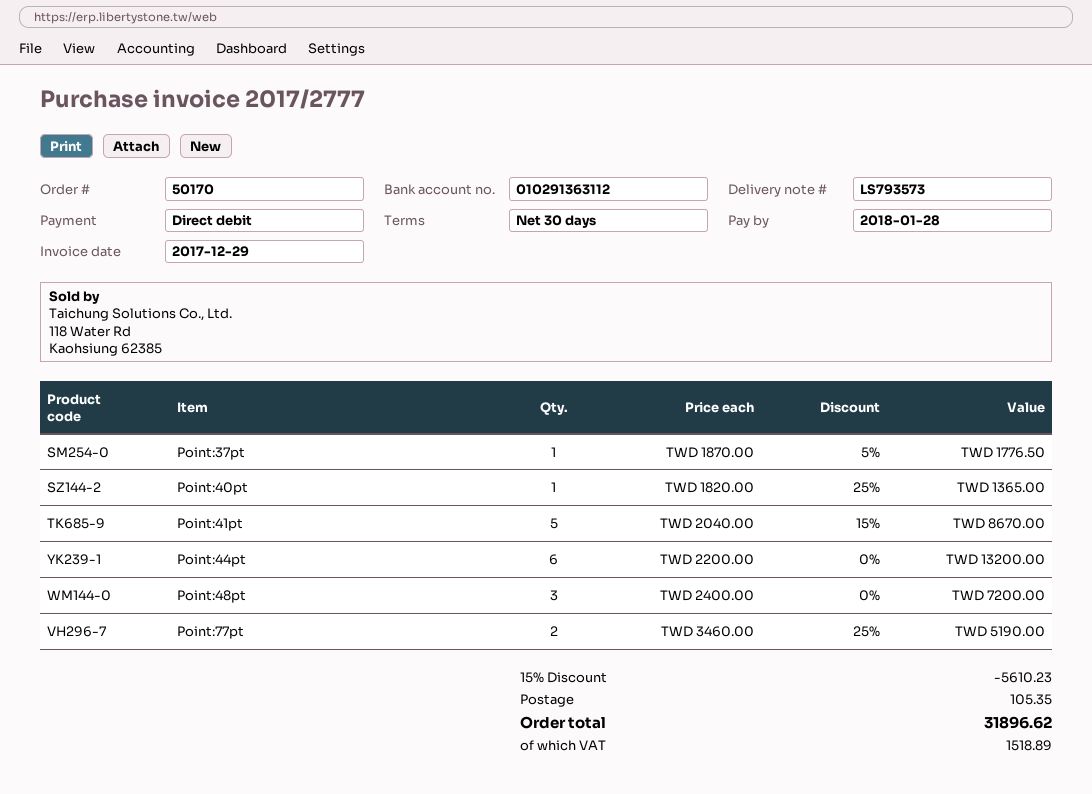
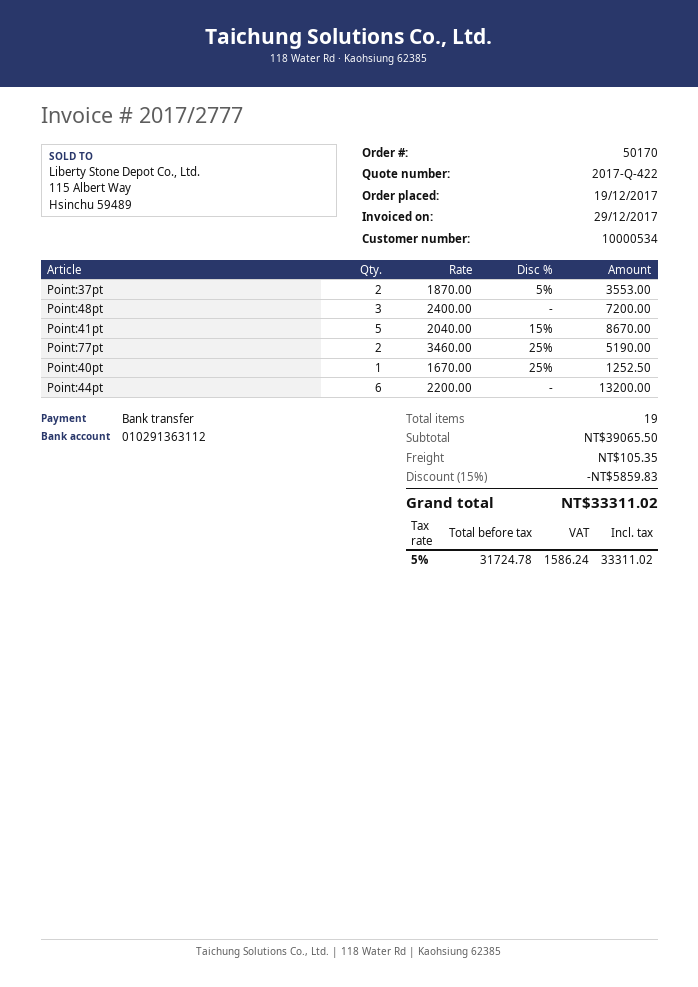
payment method: direct debit -> bank transfer
Point:37pt: 1 x 1870.00 - 5% = 1776.50 -> 2 x 1870.00 - 5% = 3553.00
Point:40pt: 1 x 1820.00 - 25% = 1365.00 -> 1 x 1670.00 - 25% = 1252.50
discount: 15% = 5610.23 -> 15% = 5859.83
tax: 1518.89 -> 1586.24
total: 31896.62 -> 33311.02

